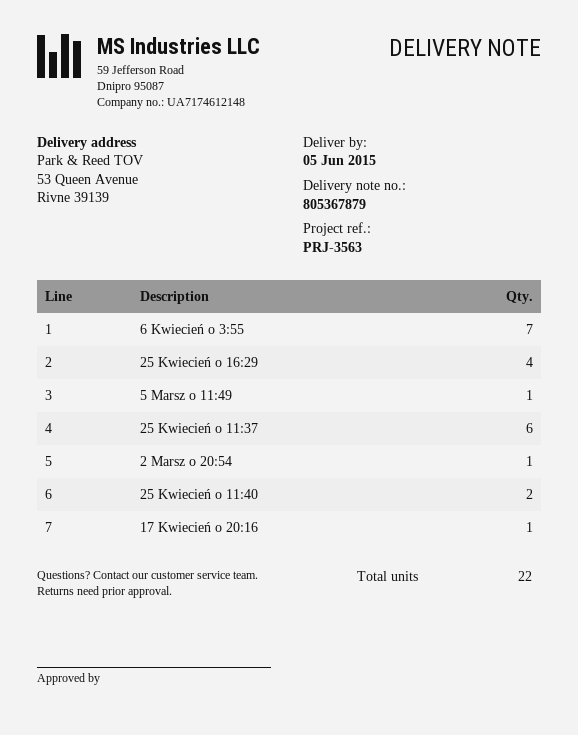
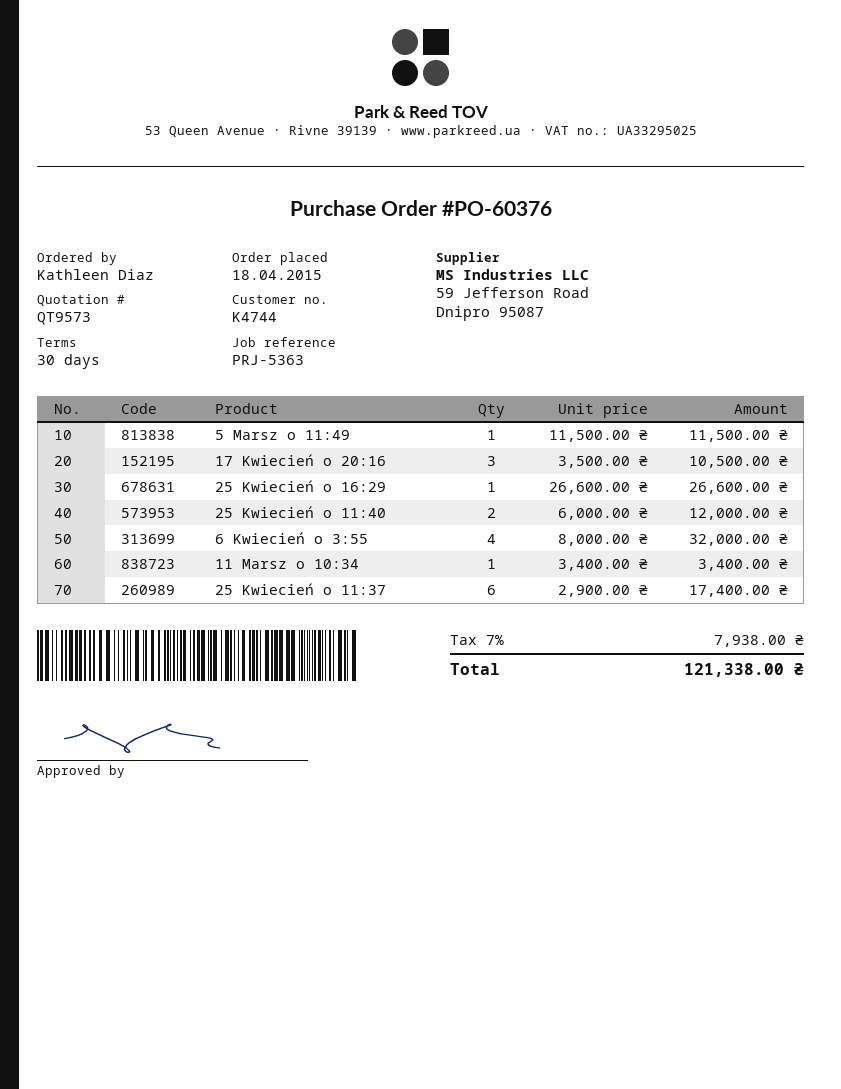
reference: PRJ-3563 -> PRJ-5363
6 Kwiecień o 3:55: 7 -> 4
25 Kwiecień o 16:29: 4 -> 1
2 Marsz o 20:54: 1 -> none
17 Kwiecień o 20:16: 1 -> 3
11 Marsz o 10:34: none -> 1

